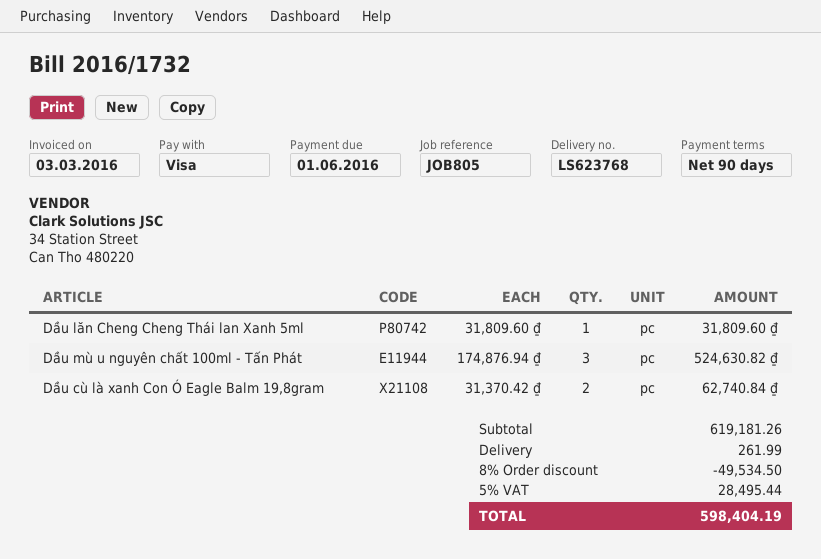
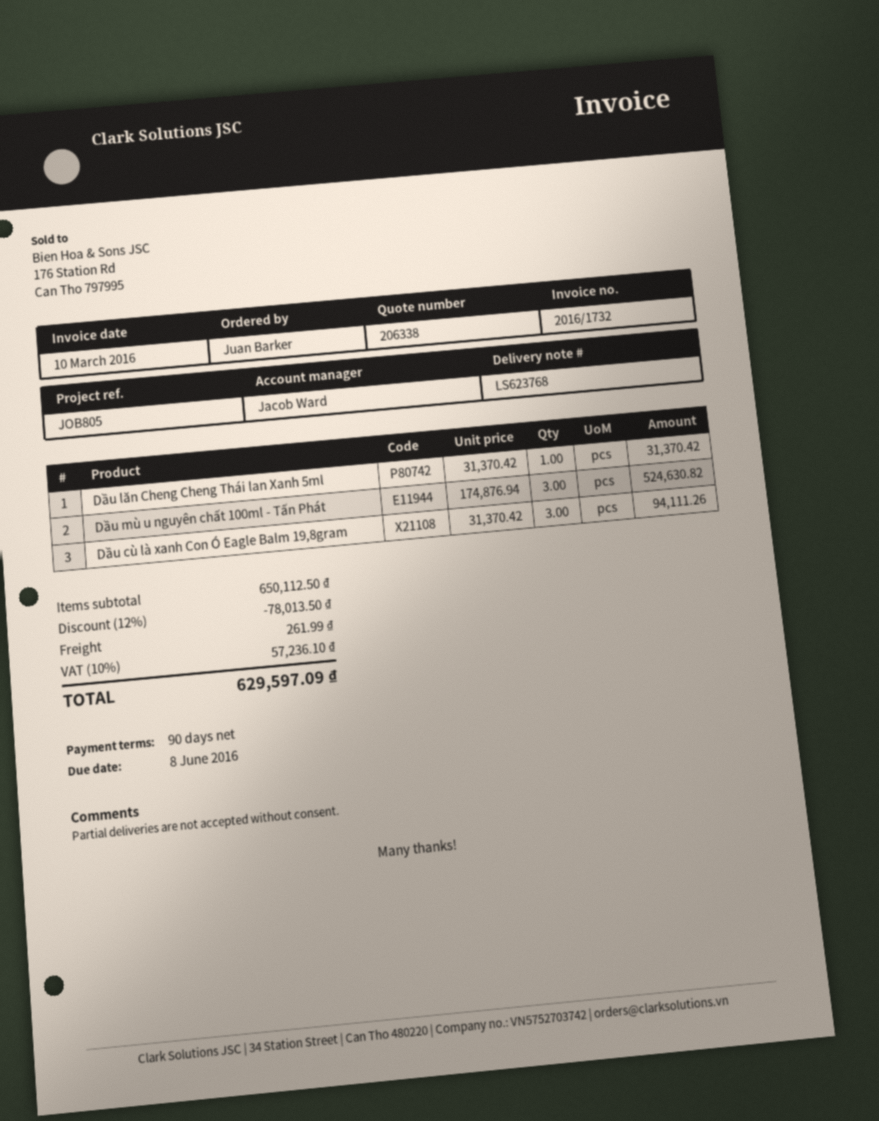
invoice date: 2016-03-03 -> 2016-03-10
due date: 2016-06-01 -> 2016-06-08
Dầu lăn Cheng Cheng Thái lan Xanh 5ml: 1 x 31809.60 = 31809.60 -> 1 x 31370.42 = 31370.42
Dầu cù là xanh Con Ó Eagle Balm 19,8gram: 2 x 31370.42 = 62740.84 -> 3 x 31370.42 = 94111.26
subtotal: 619181.26 -> 650112.50
discount: 8% = 49534.50 -> 12% = 78013.50
tax: 5% = 28495.44 -> 10% = 57236.10
total: 598404.19 -> 629597.09

